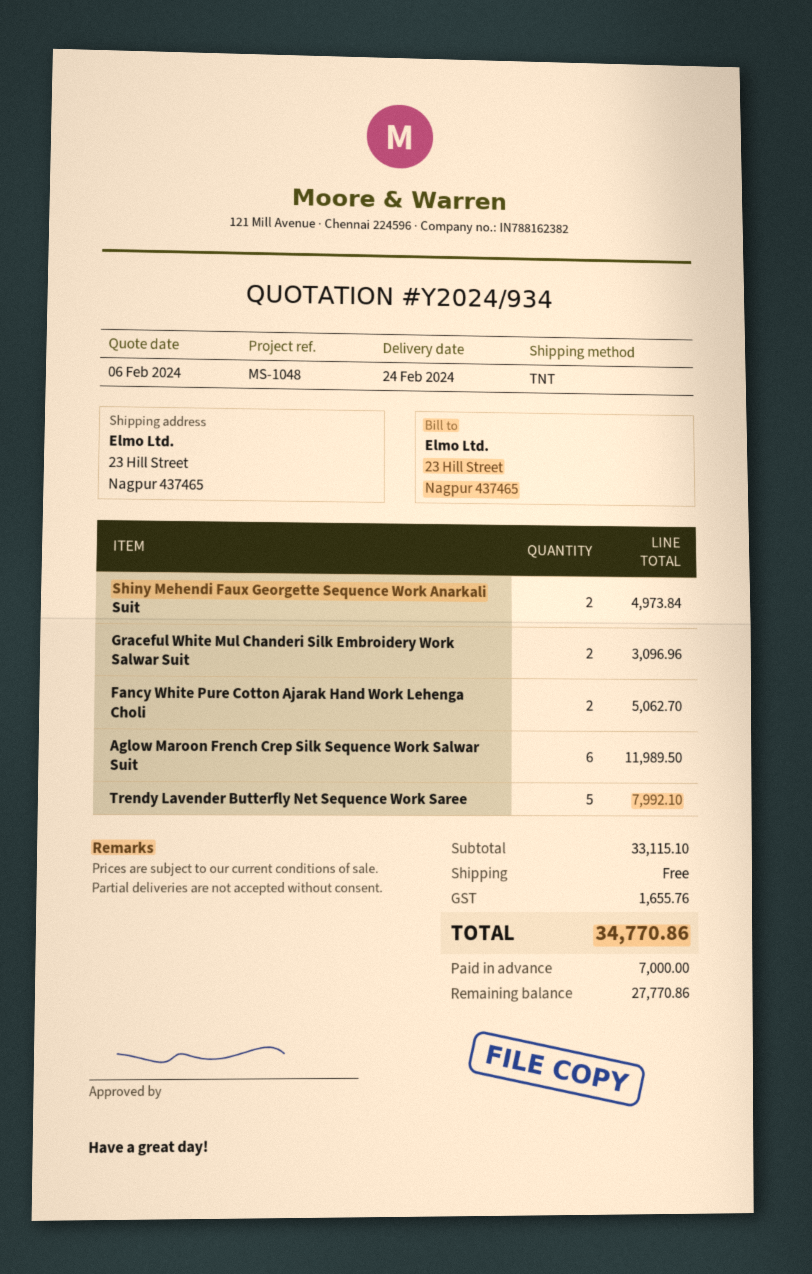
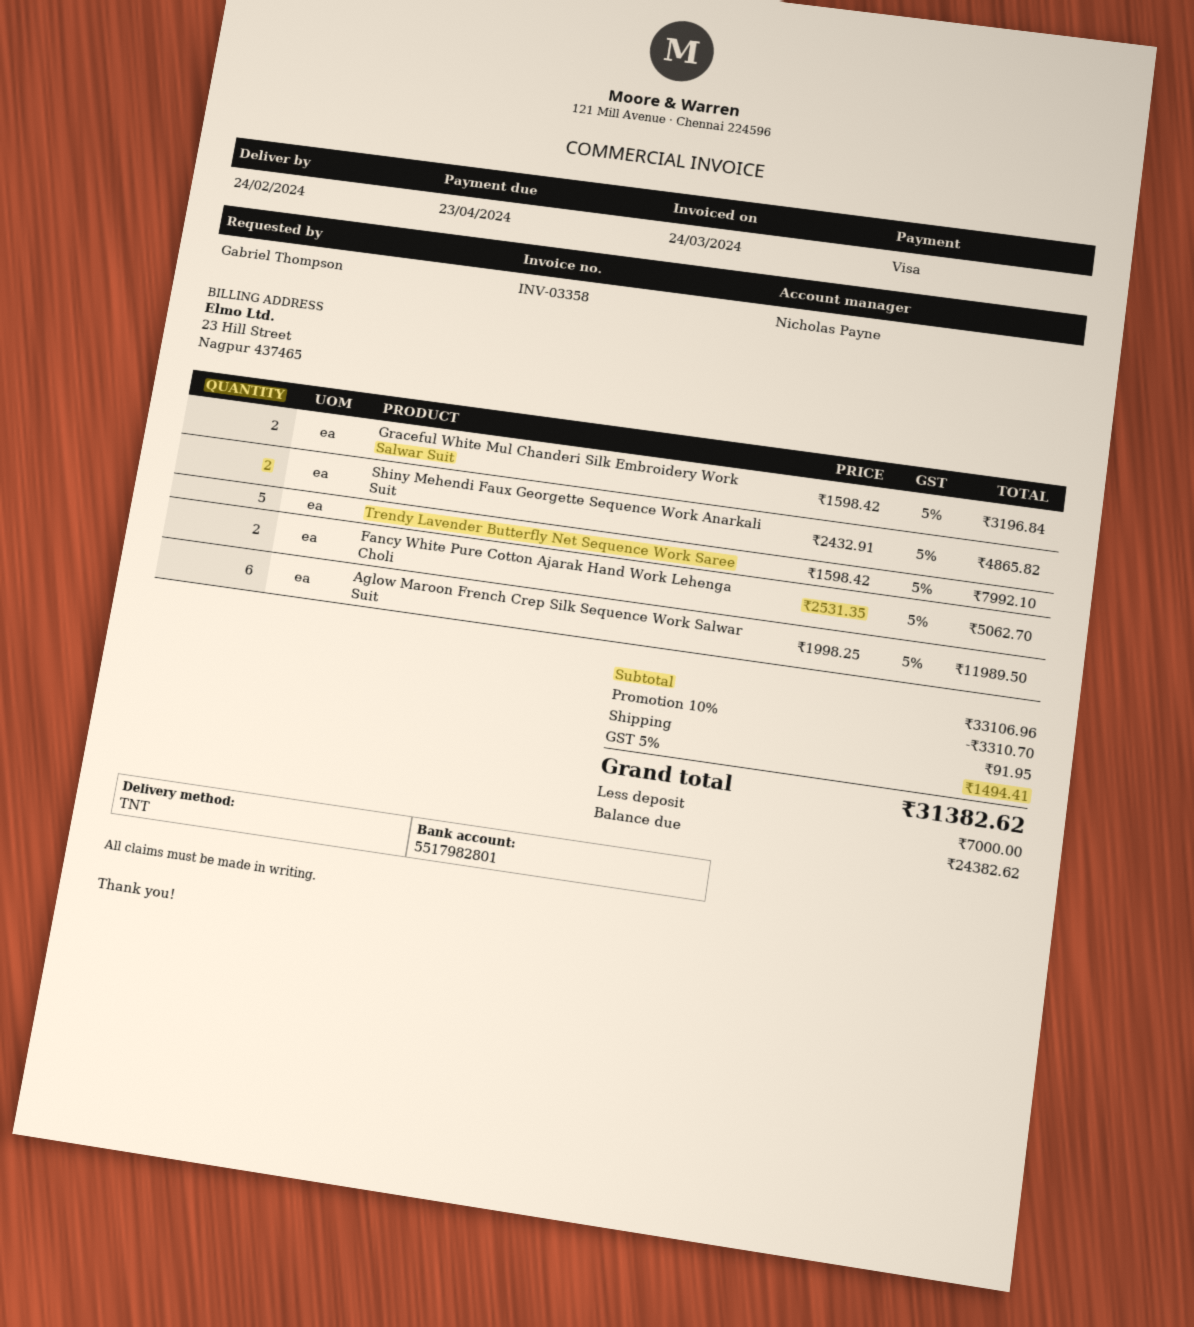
Shiny Mehendi Faux Georgette Sequence Work Anarkali Suit: 2 for 4973.84 -> 2 for 4865.82
Graceful White Mul Chanderi Silk Embroidery Work Salwar Suit: 2 for 3096.96 -> 2 for 3196.84
subtotal: 33115.10 -> 33106.96
discount: none -> 10% = 3310.70
shipping: 0.00 -> 91.95
tax: 1655.76 -> 1494.41
total: 34770.86 -> 31382.62
balance: 27770.86 -> 24382.62

